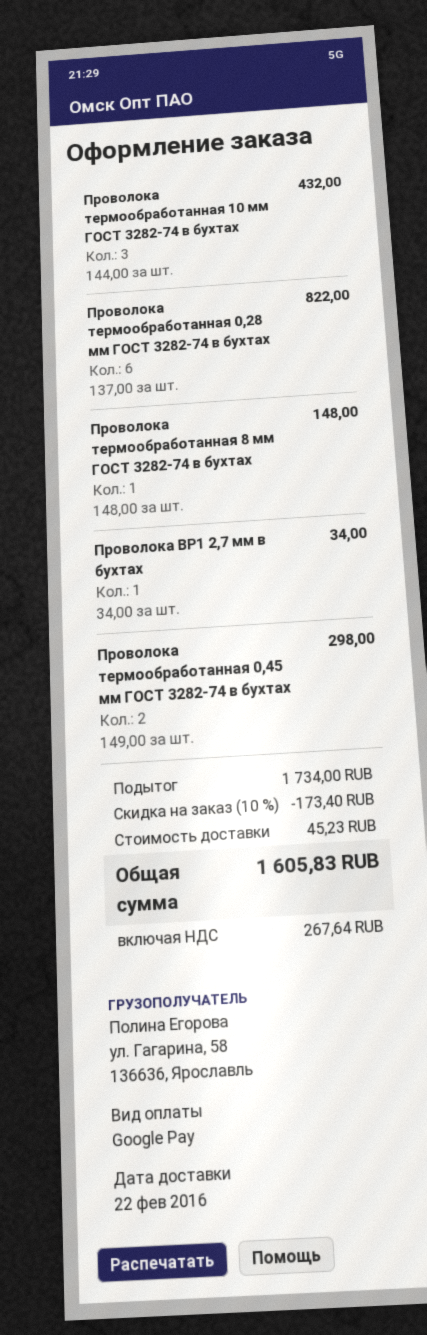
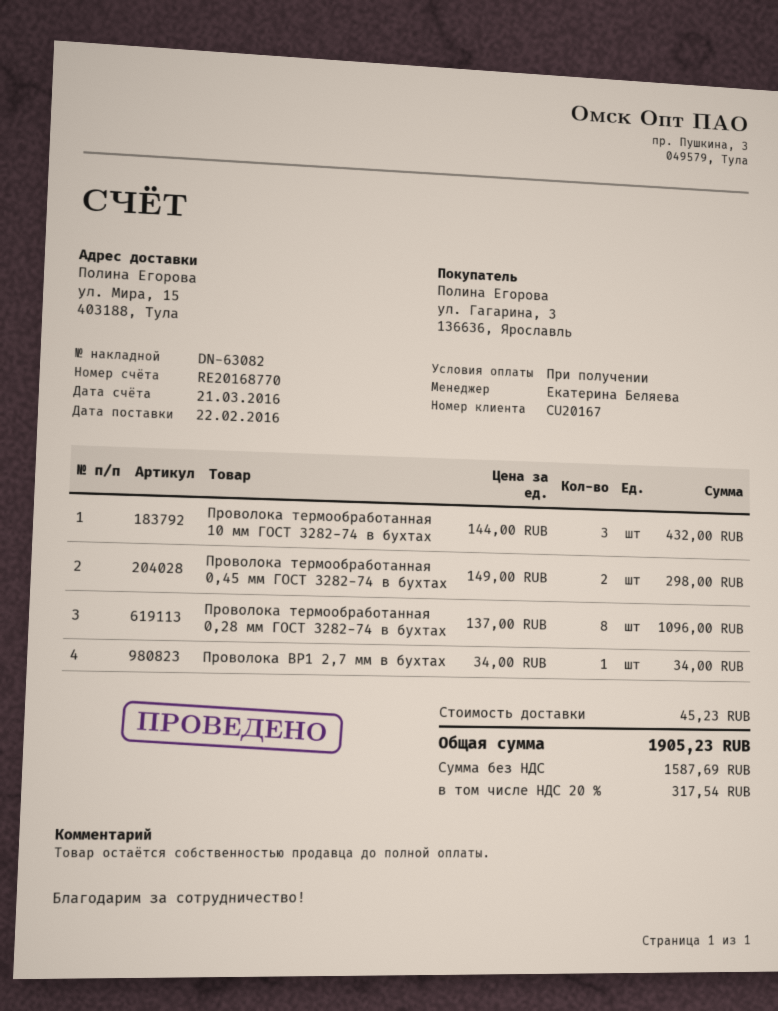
ship to: ул. Гагарина, 58, 136636, Ярославль -> ул. Мира, 15, 403188, Тула
Проволока термообработанная 0,28 мм ГОСТ 3282-74 в бухтах: 6 x 137.00 = 822.00 -> 8 x 137.00 = 1096.00
Проволока термообработанная 8 мм ГОСТ 3282-74 в бухтах: 1 x 148.00 = 148.00 -> none
discount: 10% = 173.40 -> none
tax: 267.64 -> 317.54
total: 1605.83 -> 1905.23

